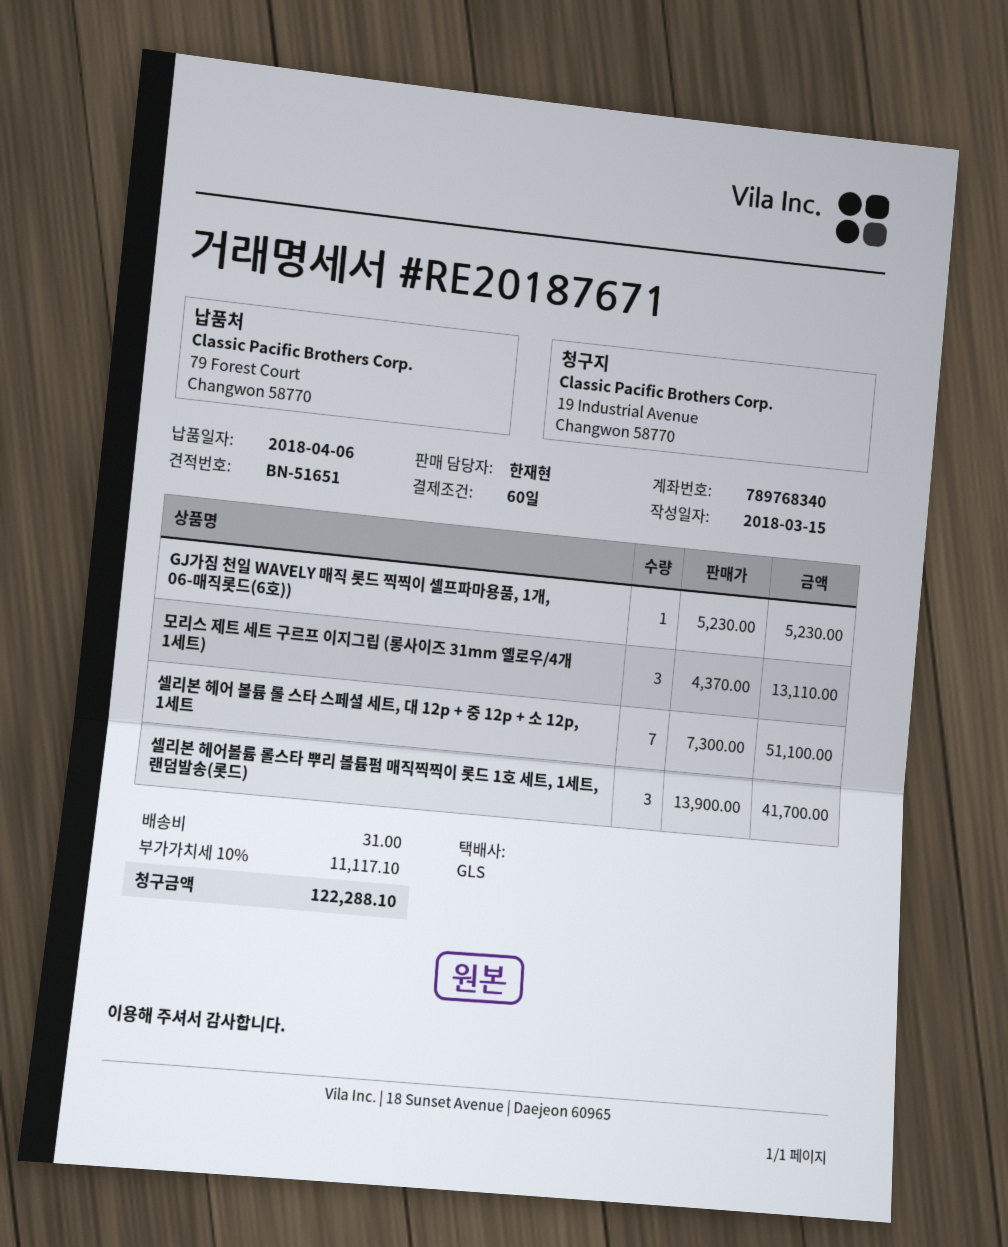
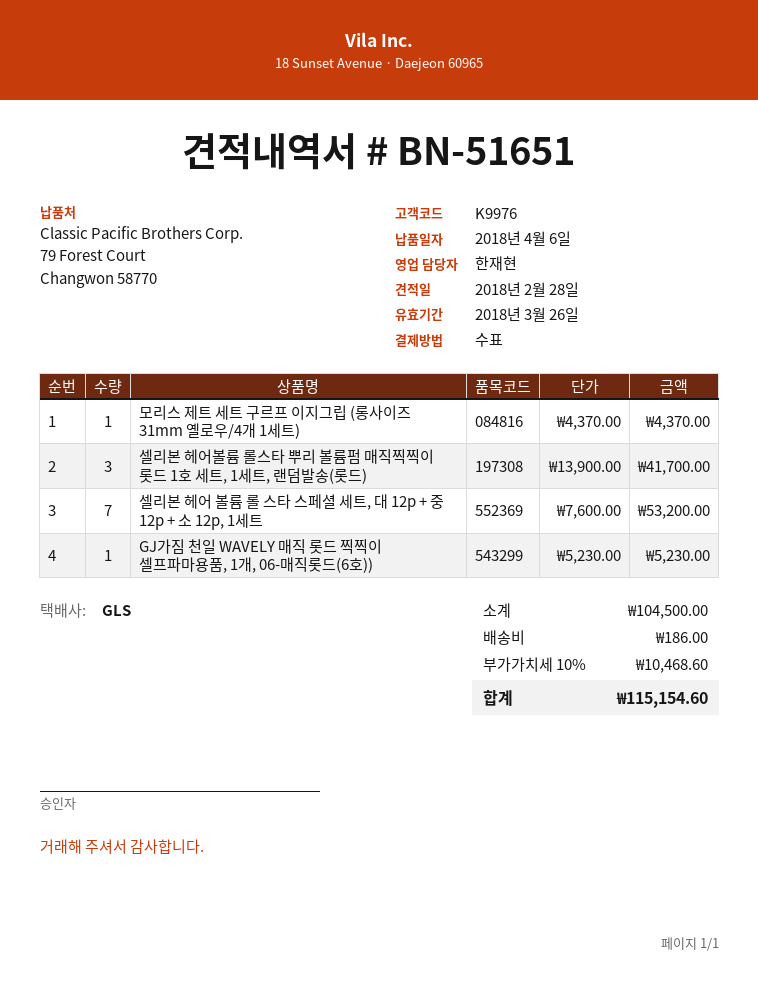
모리스 제트 세트 구르프 이지그립 (롱사이즈 31mm 옐로우/4개 1세트): 3 x 4370.00 = 13110.00 -> 1 x 4370.00 = 4370.00
셀리본 헤어 볼륨 롤 스타 스페셜 세트, 대 12p + 중 12p + 소 12p, 1세트: 7 x 7300.00 = 51100.00 -> 7 x 7600.00 = 53200.00
shipping: 31.00 -> 186.00
tax: 10% = 11117.10 -> 10% = 10468.60
total: 122288.10 -> 115154.60

